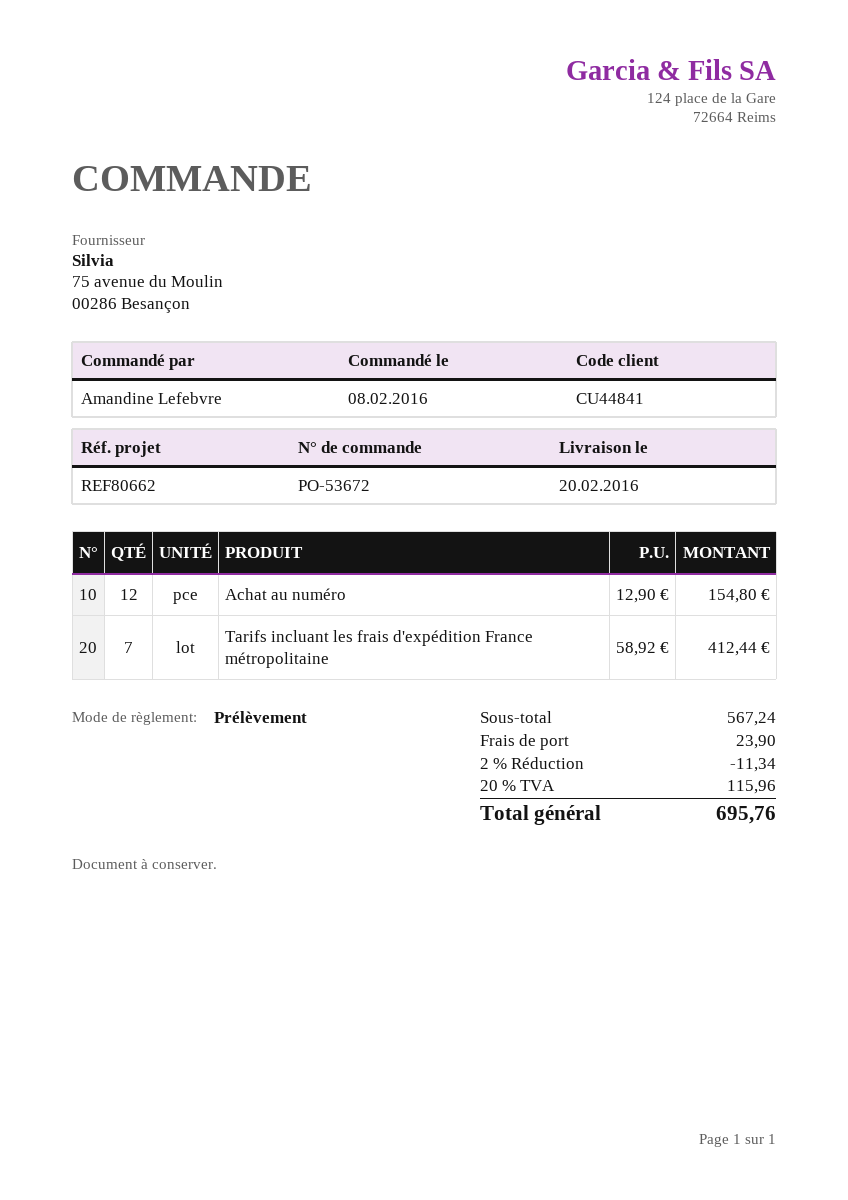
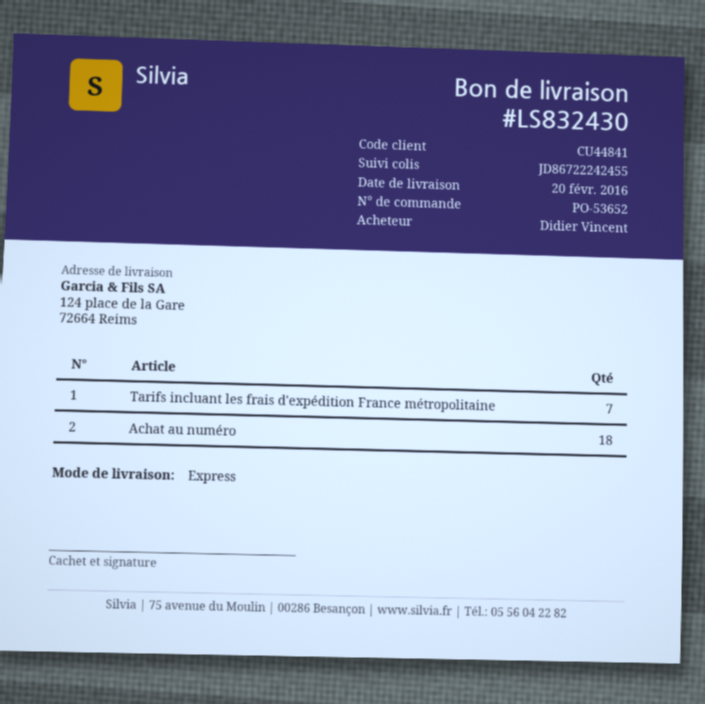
order number: PO-53672 -> PO-53652
ordered by: Amandine Lefebvre -> Didier Vincent
Achat au numéro: 12 -> 18

